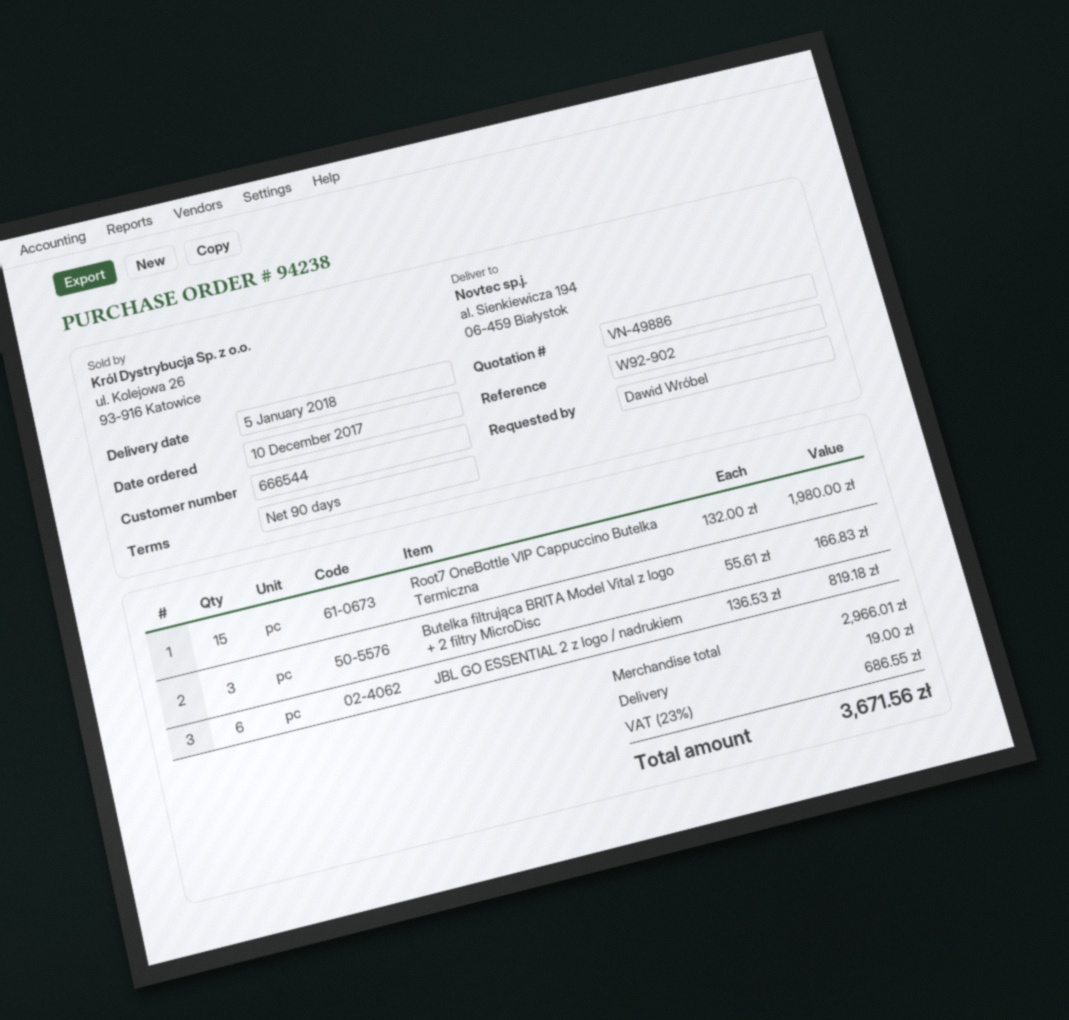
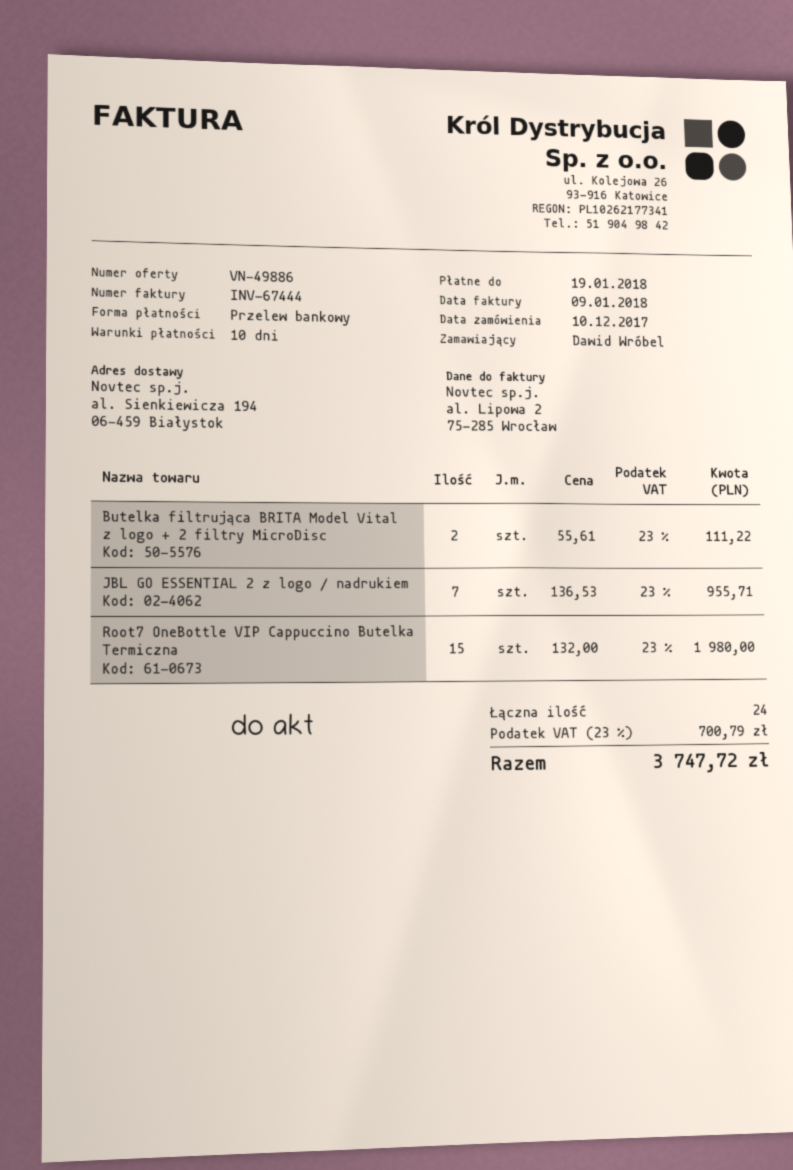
payment terms: 90 days -> 10 days
Butelka filtrująca BRITA Model Vital z logo + 2 filtry MicroDisc: 3 x 55.61 = 166.83 -> 2 x 55.61 = 111.22
JBL GO ESSENTIAL 2 z logo / nadrukiem: 6 x 136.53 = 819.18 -> 7 x 136.53 = 955.71
shipping: 19.00 -> none
tax: 23% = 686.55 -> 23% = 700.79
total: 3671.56 -> 3747.72

